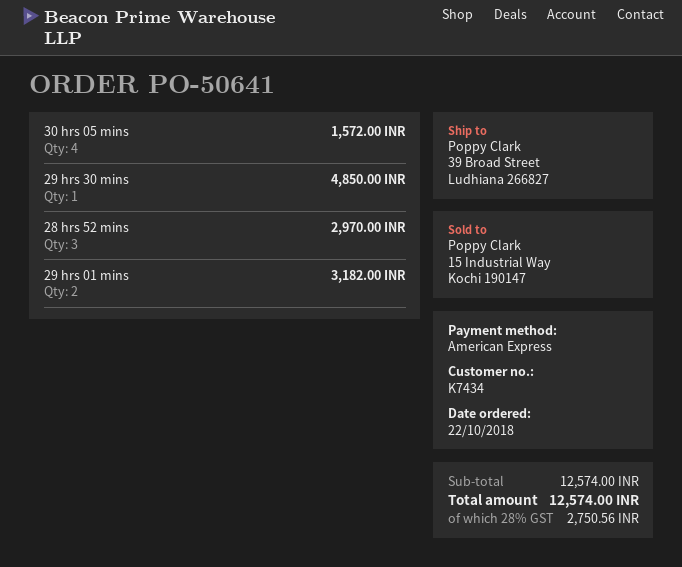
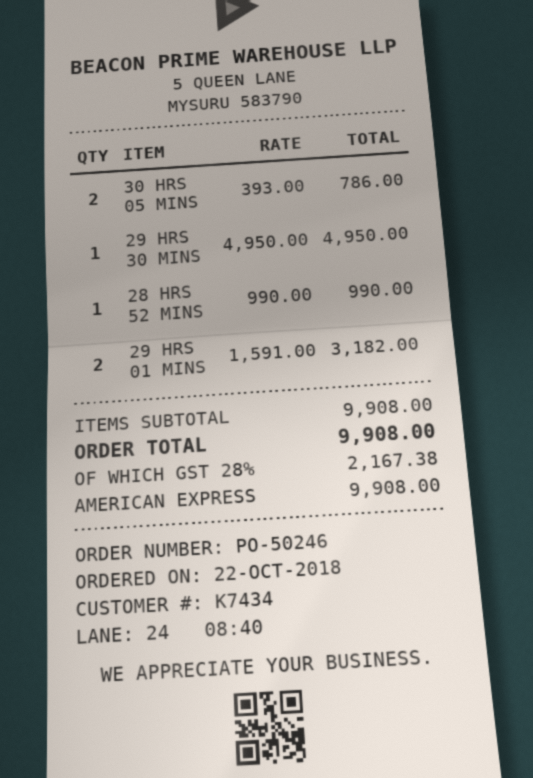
order number: PO-50641 -> PO-50246
30 hrs 05 mins: 4 for 1572.00 -> 2 for 786.00
29 hrs 30 mins: 1 for 4850.00 -> 1 for 4950.00
28 hrs 52 mins: 3 for 2970.00 -> 1 for 990.00
subtotal: 12574.00 -> 9908.00
tax: 28% = 2750.56 -> 28% = 2167.38
total: 12574.00 -> 9908.00

